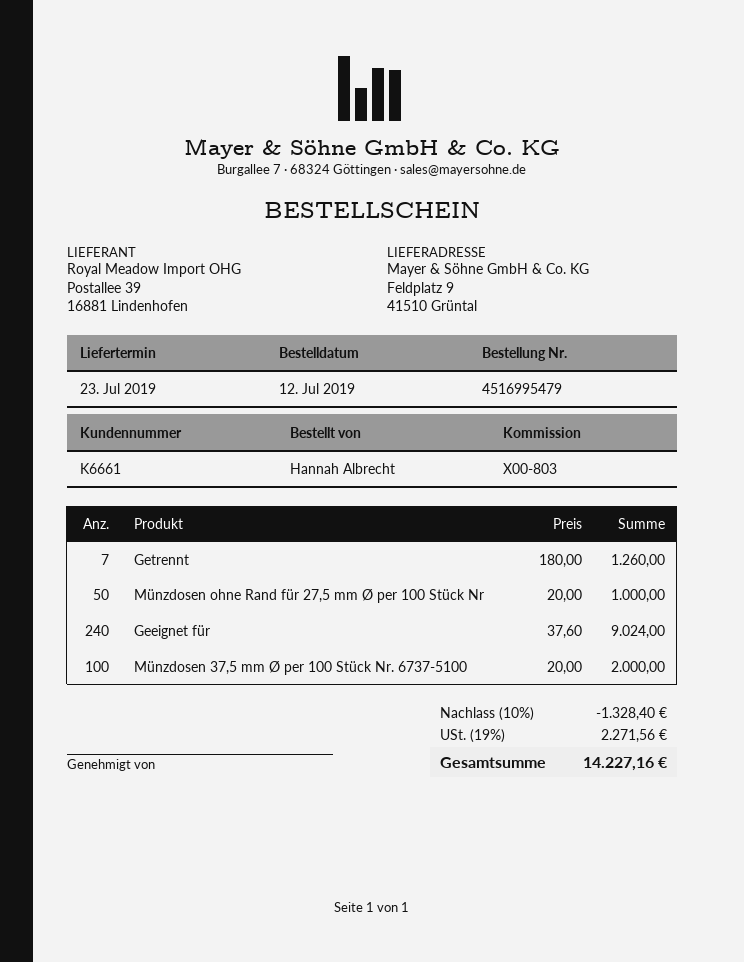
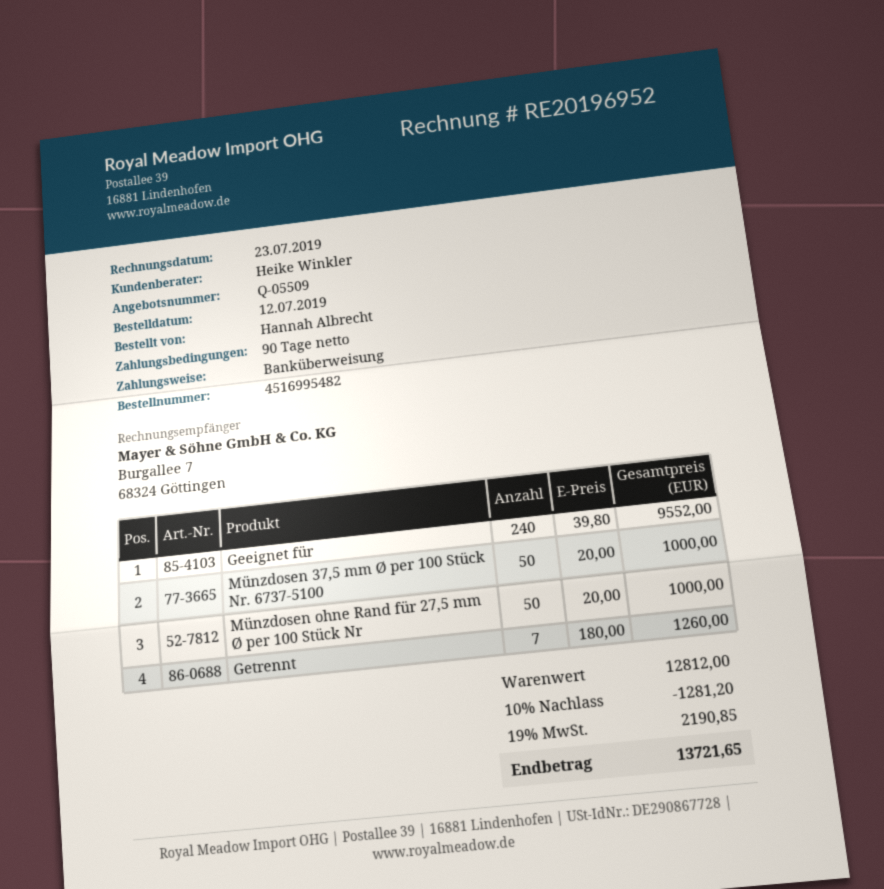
order number: 4516995479 -> 4516995482
Geeignet für: 240 x 37.60 = 9024.00 -> 240 x 39.80 = 9552.00
Münzdosen 37,5 mm Ø per 100 Stück Nr. 6737-5100: 100 x 20.00 = 2000.00 -> 50 x 20.00 = 1000.00
discount: 10% = 1328.40 -> 10% = 1281.20
tax: 19% = 2271.56 -> 19% = 2190.85
total: 14227.16 -> 13721.65

